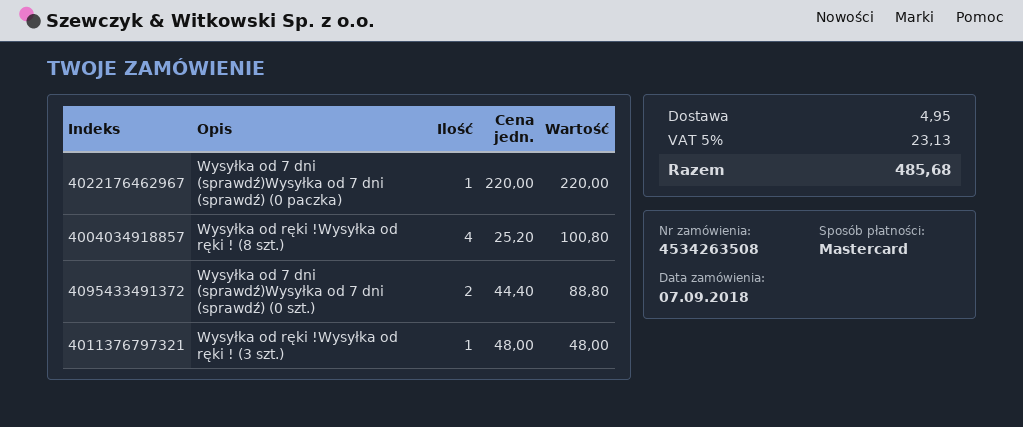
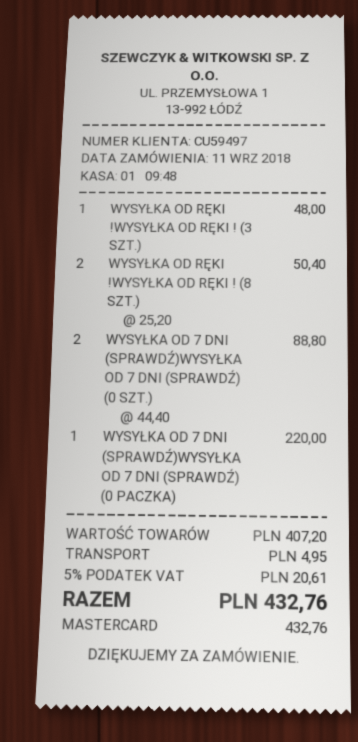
order date: 2018-09-07 -> 2018-09-11
Wysyłka od ręki !Wysyłka od ręki ! (8 szt.): 4 x 25.20 = 100.80 -> 2 x 25.20 = 50.40
tax: 5% = 23.13 -> 5% = 20.61
total: 485.68 -> 432.76

